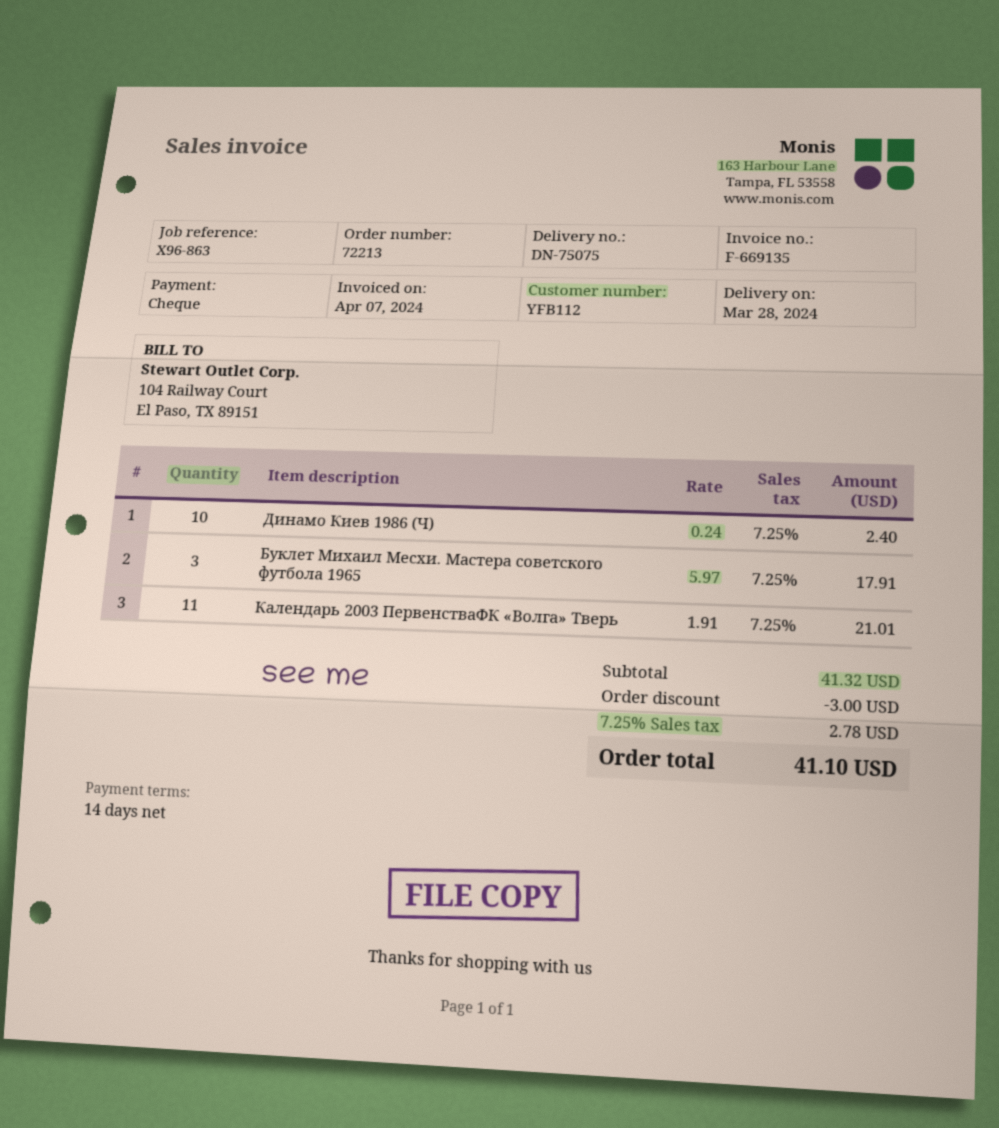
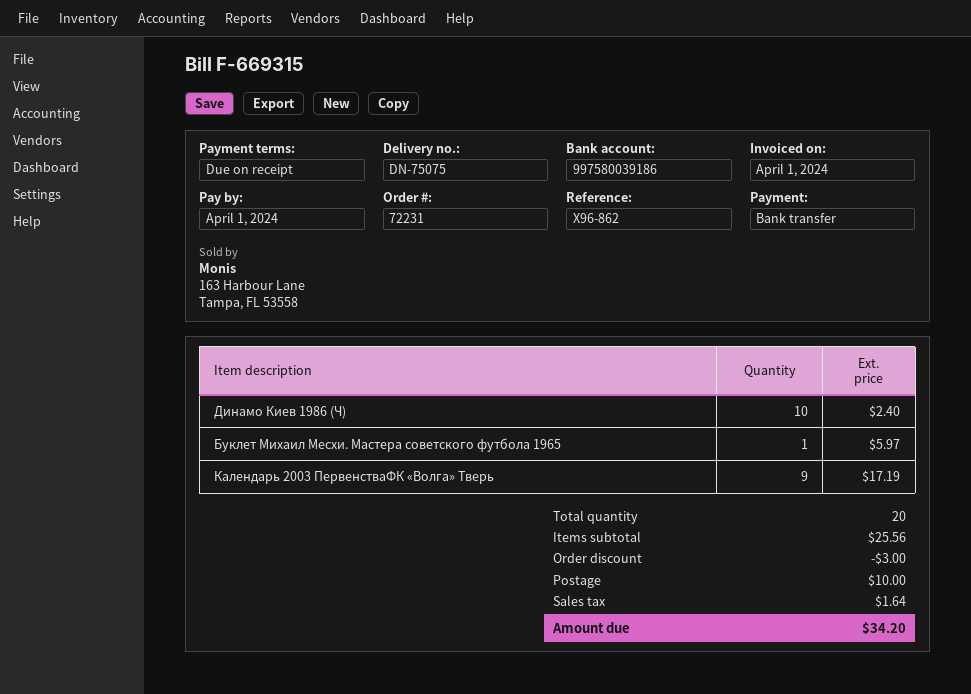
order number: 72213 -> 72231
invoice number: F-669135 -> F-669315
invoice date: 2024-04-07 -> 2024-04-01
payment terms: 14 days -> on receipt
reference: X96-863 -> X96-862
payment method: cheque -> bank transfer
Буклет Михаил Месхи. Мастера советского футбола 1965: 3 for 17.91 -> 1 for 5.97
Календарь 2003 ПервенстваФК «Волга» Тверь: 11 for 21.01 -> 9 for 17.19
subtotal: 41.32 -> 25.56
shipping: none -> 10.00
tax: 2.78 -> 1.64
total: 41.10 -> 34.20

